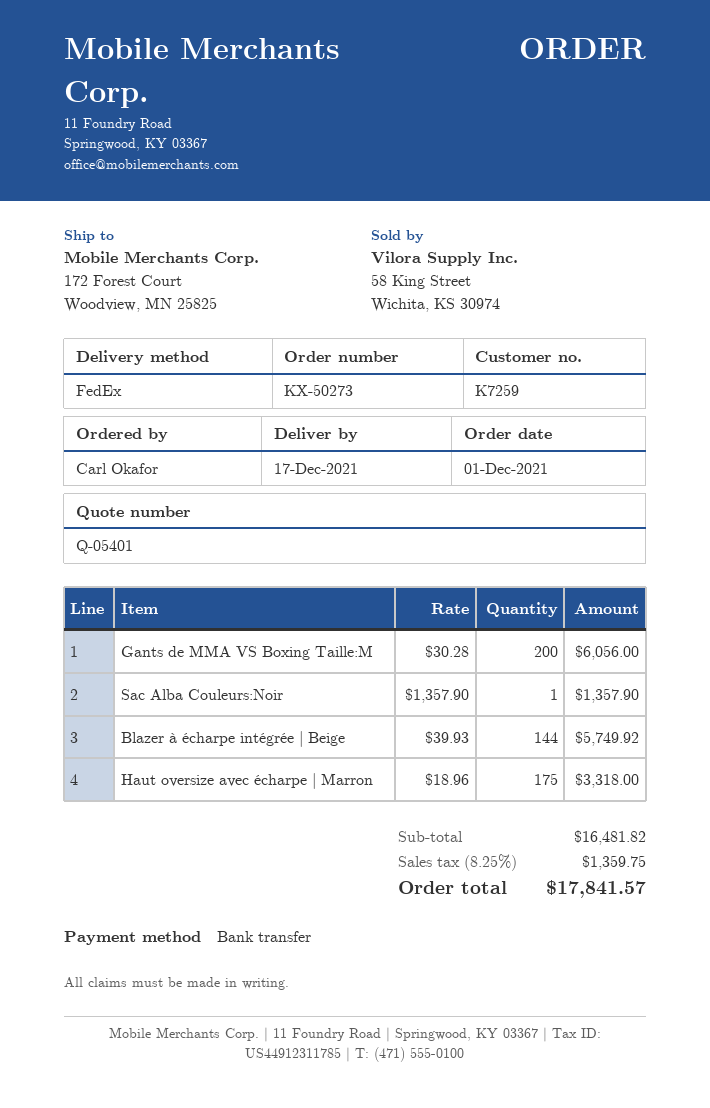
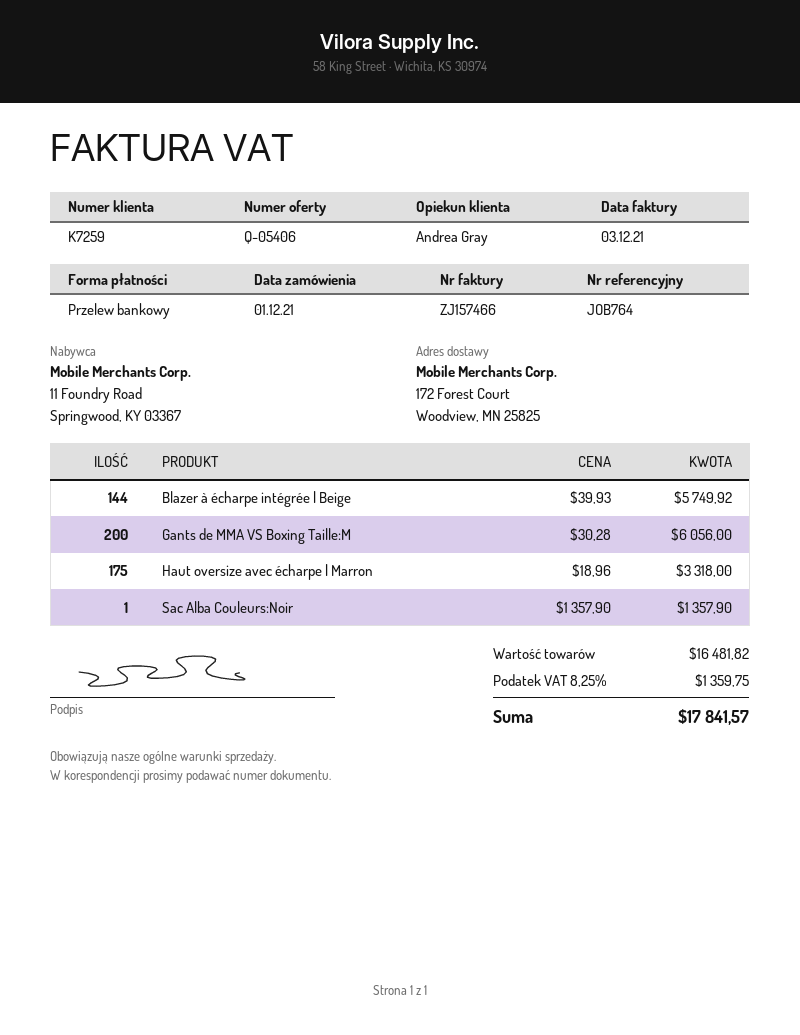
quote number: Q-05401 -> Q-05406

